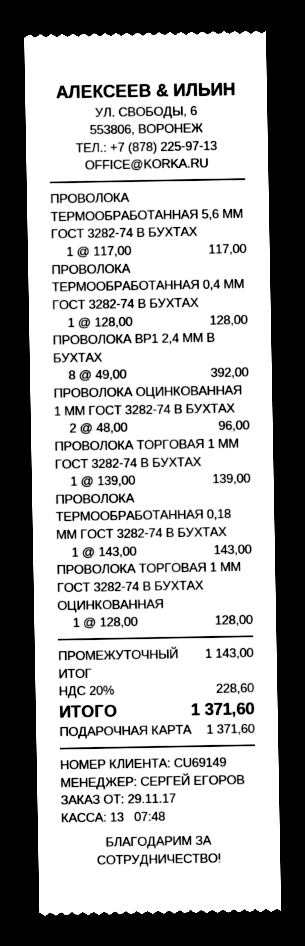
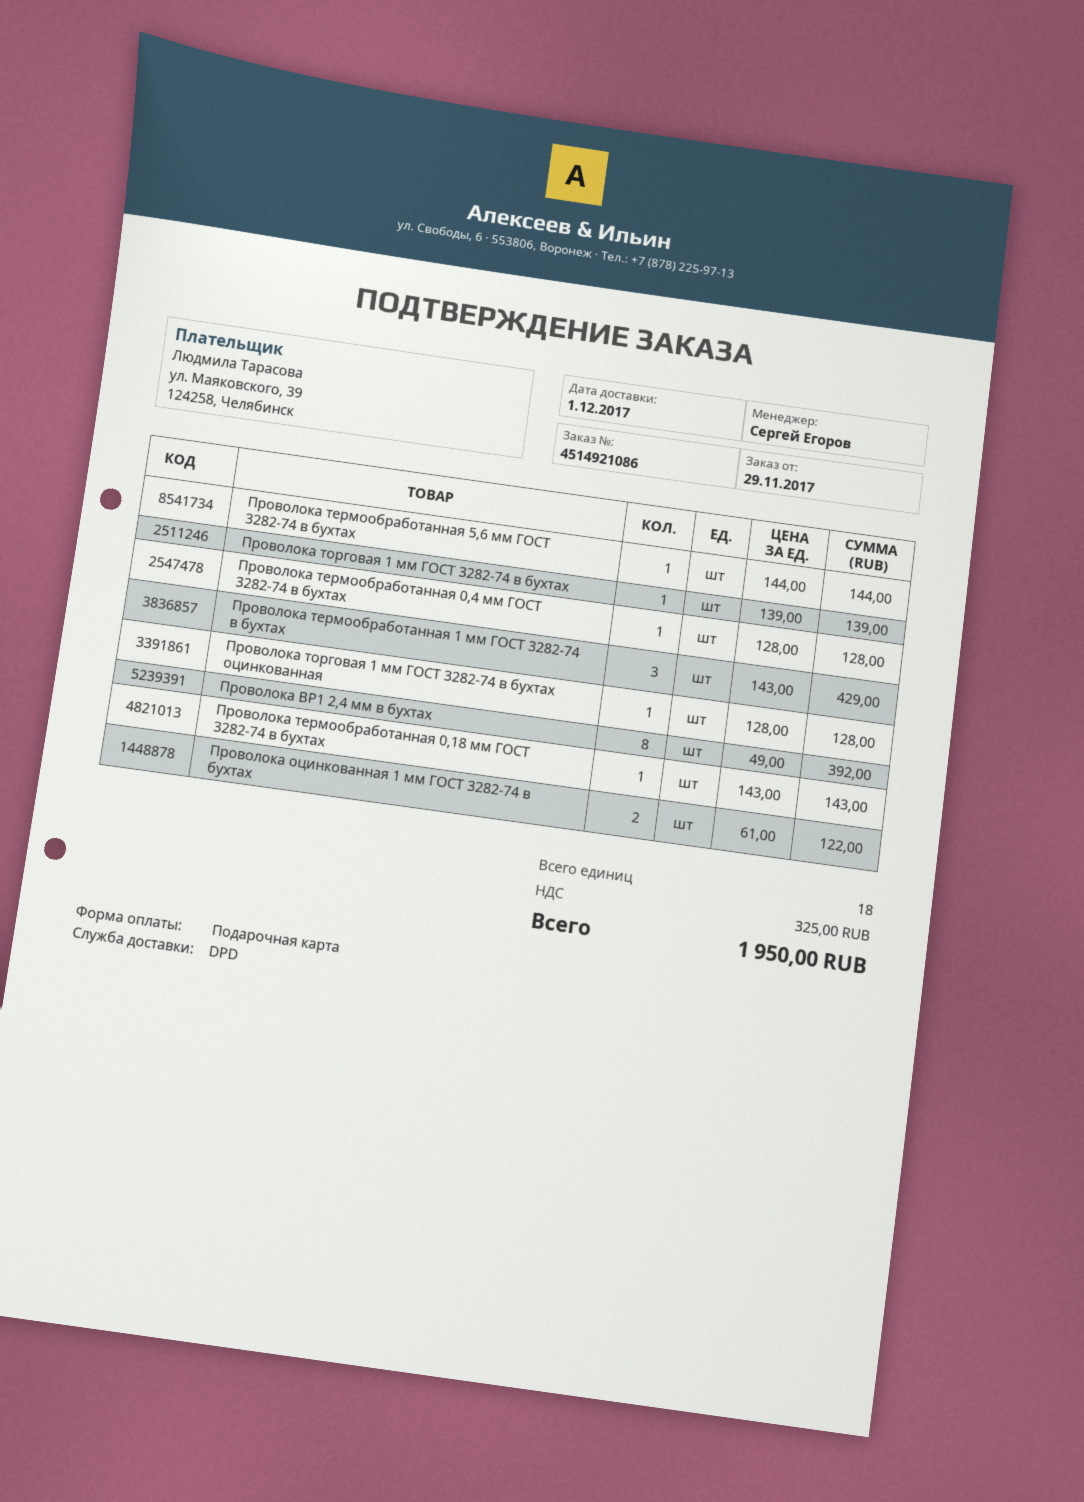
ПРОВОЛОКА ТЕРМООБРАБОТАННАЯ 5,6 ММ ГОСТ 3282-74 В БУХТАХ: 1 x 117.00 = 117.00 -> 1 x 144.00 = 144.00
ПРОВОЛОКА ОЦИНКОВАННАЯ 1 ММ ГОСТ 3282-74 В БУХТАХ: 2 x 48.00 = 96.00 -> 2 x 61.00 = 122.00
Проволока термообработанная 1 мм ГОСТ 3282-74 в бухтах: none -> 3 x 143.00 = 429.00
tax: 228.60 -> 325.00
total: 1371.60 -> 1950.00

